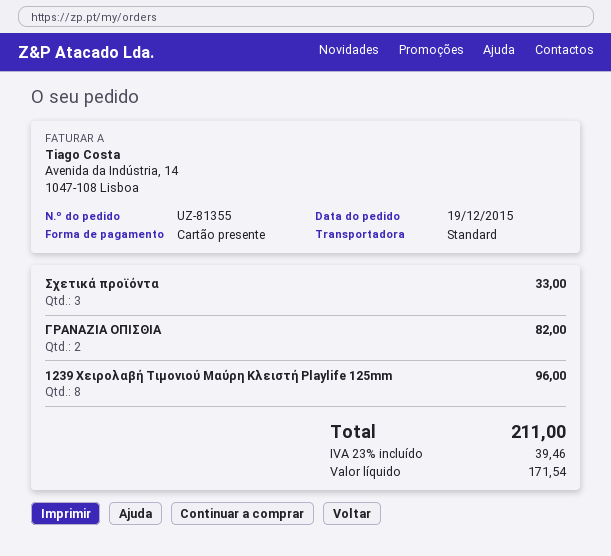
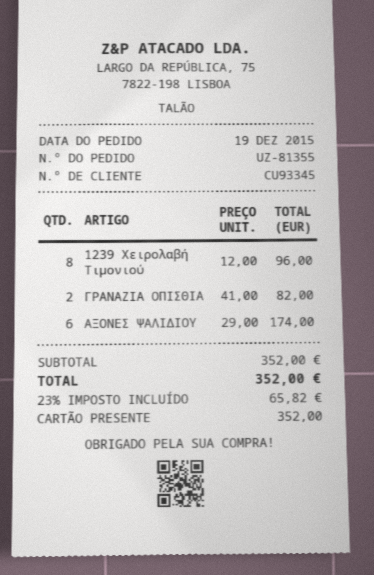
Σχετικά προϊόντα: 3 for 33.00 -> none
ΑΞΟΝΕΣ ΨΑΛΙΔΙΟΥ: none -> 6 for 174.00
tax: 23% = 39.46 -> 23% = 65.82
total: 211.00 -> 352.00

